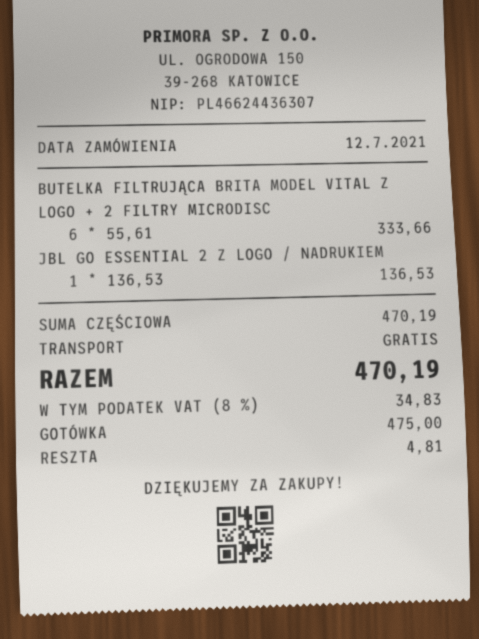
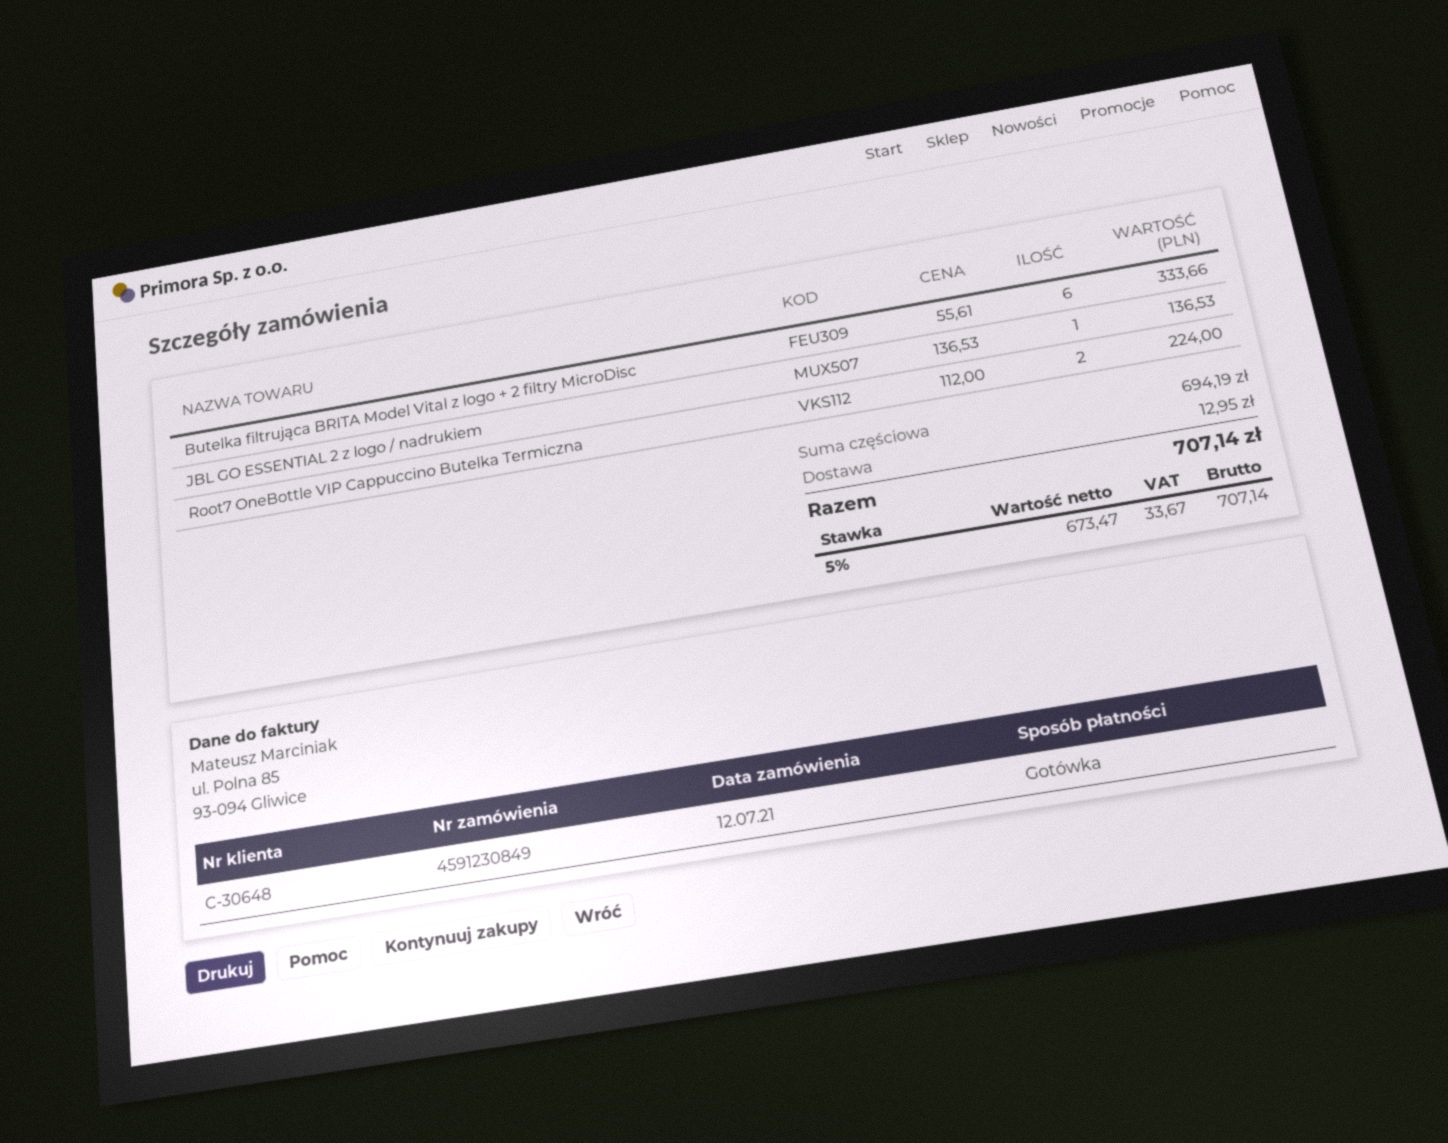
Root7 OneBottle VIP Cappuccino Butelka Termiczna: none -> 2 x 112.00 = 224.00
subtotal: 470.19 -> 694.19
shipping: 0.00 -> 12.95
tax: 8% = 34.83 -> 5% = 33.67
total: 470.19 -> 707.14

